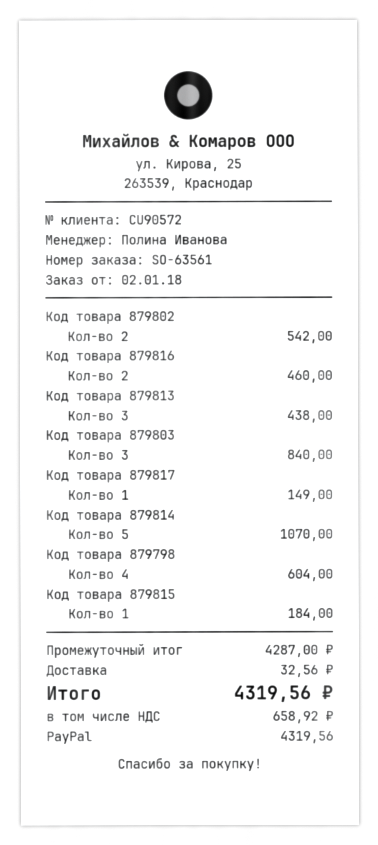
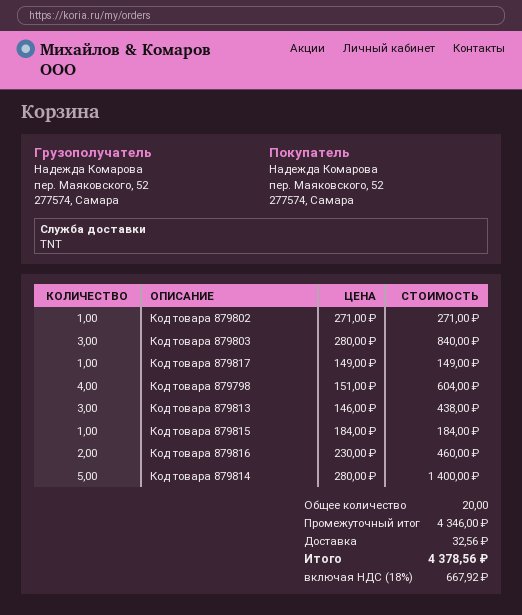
Код товара 879802: 2 for 542.00 -> 1 for 271.00
Код товара 879814: 5 for 1070.00 -> 5 for 1400.00
subtotal: 4287.00 -> 4346.00
tax: 658.92 -> 667.92
total: 4319.56 -> 4378.56

